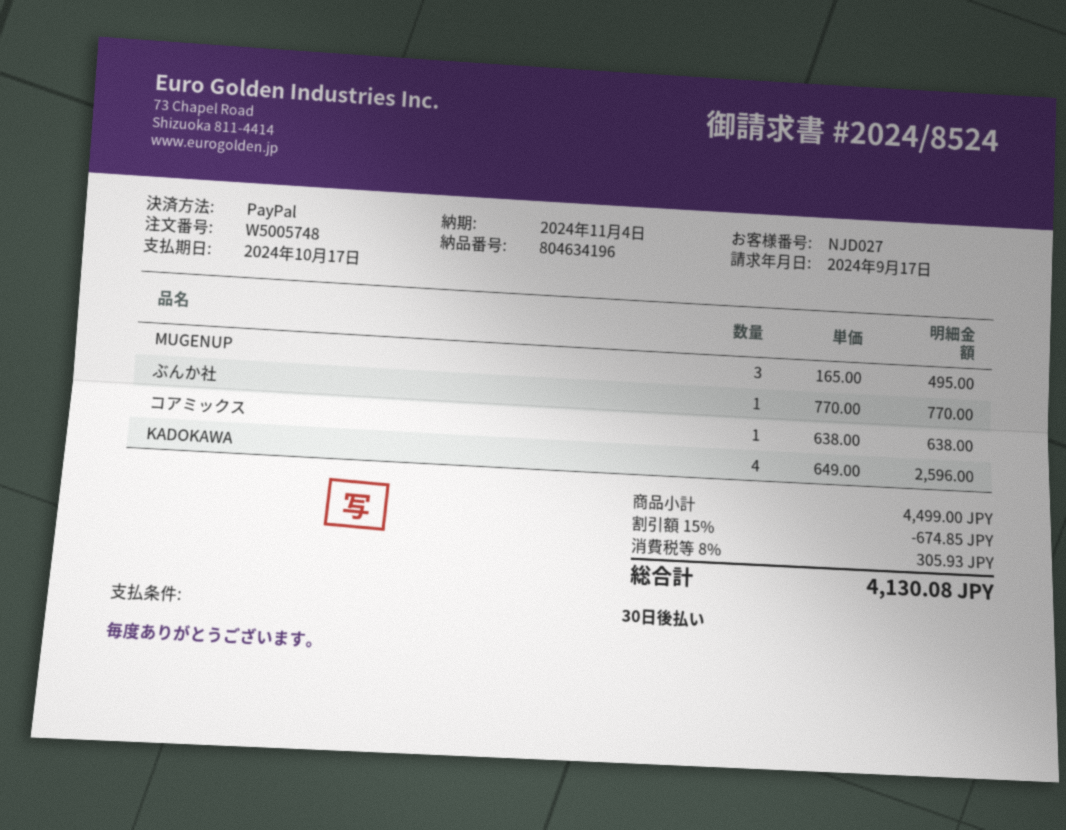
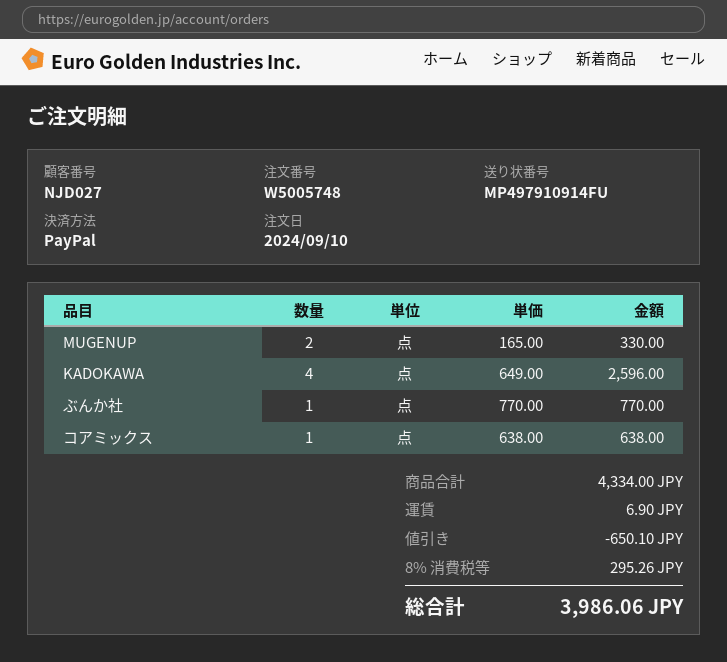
MUGENUP: 3 x 165.00 = 495.00 -> 2 x 165.00 = 330.00
subtotal: 4499.00 -> 4334.00
discount: 674.85 -> 650.10
shipping: none -> 6.90
tax: 8% = 305.93 -> 8% = 295.26
total: 4130.08 -> 3986.06

